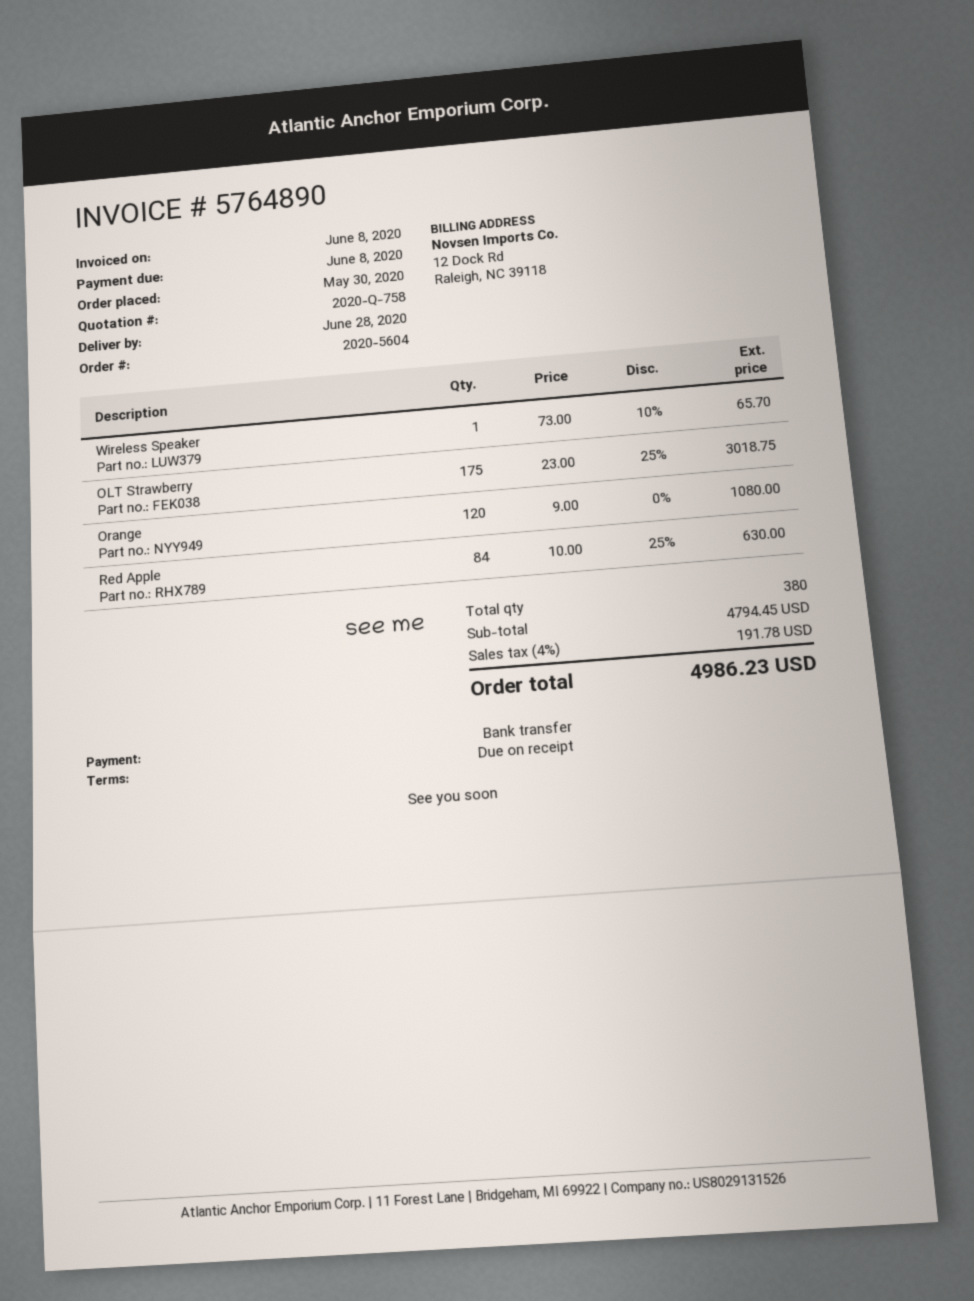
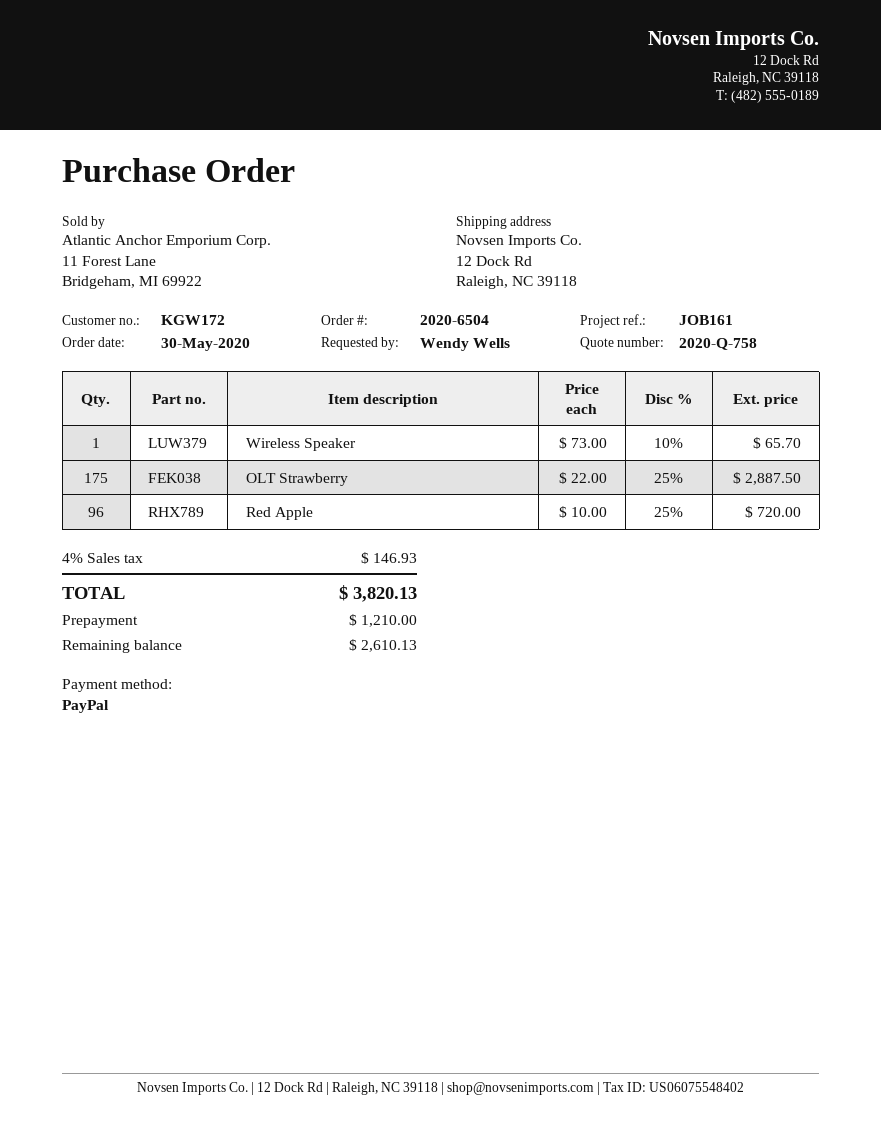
order number: 2020-5604 -> 2020-6504
payment method: bank transfer -> PayPal
OLT Strawberry: 175 x 23.00 - 25% = 3018.75 -> 175 x 22.00 - 25% = 2887.50
Orange: 120 x 9.00 = 1080.00 -> none
Red Apple: 84 x 10.00 - 25% = 630.00 -> 96 x 10.00 - 25% = 720.00
tax: 4% = 191.78 -> 4% = 146.93
total: 4986.23 -> 3820.13

